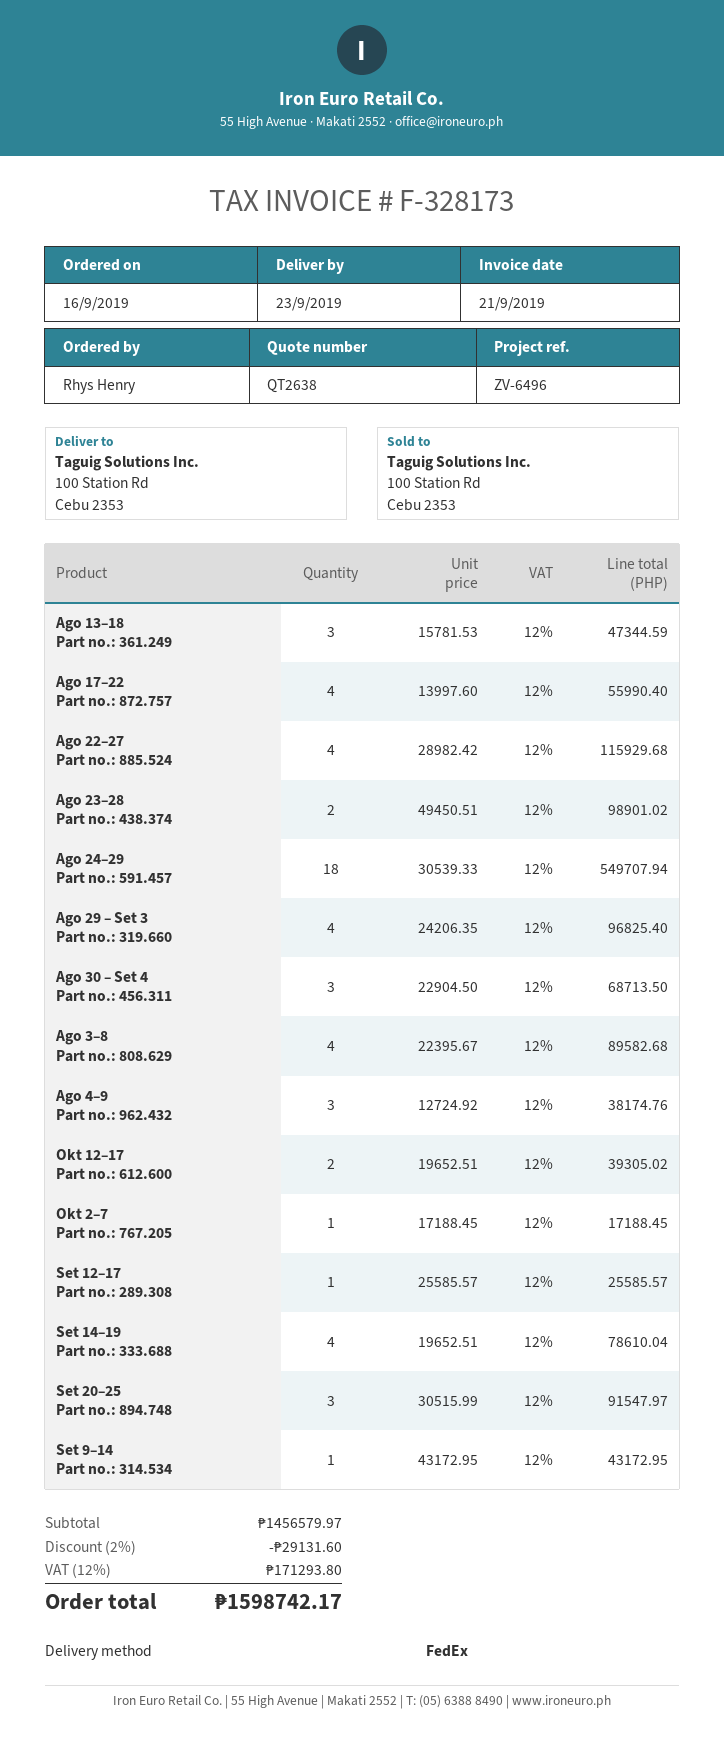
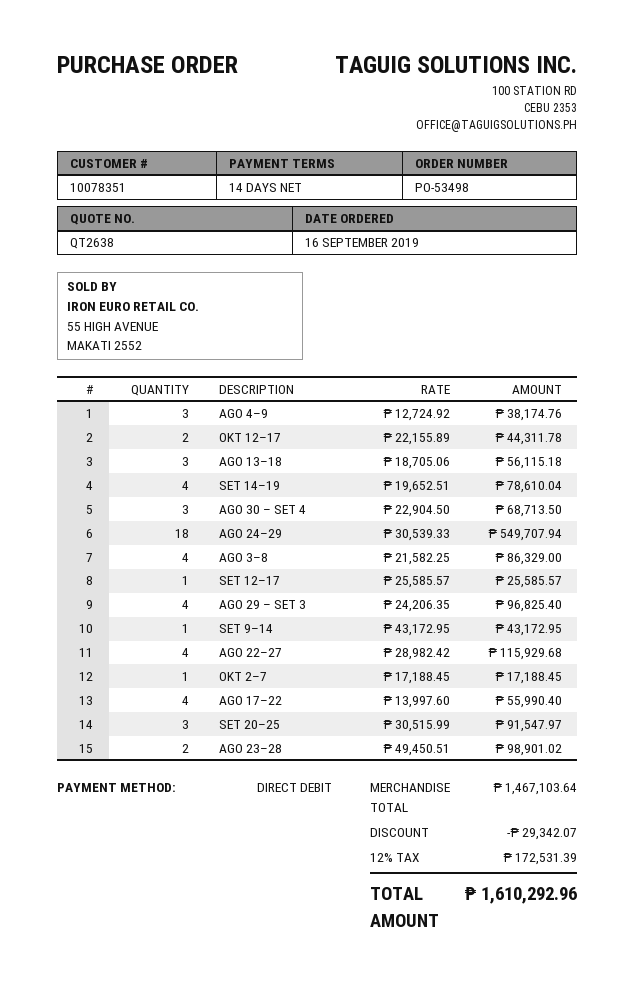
Ago 13–18: 3 x 15781.53 = 47344.59 -> 3 x 18705.06 = 56115.18
Ago 3–8: 4 x 22395.67 = 89582.68 -> 4 x 21582.25 = 86329.00
Okt 12–17: 2 x 19652.51 = 39305.02 -> 2 x 22155.89 = 44311.78
subtotal: 1456579.97 -> 1467103.64
discount: 29131.60 -> 29342.07
tax: 12% = 171293.80 -> 12% = 172531.39
total: 1598742.17 -> 1610292.96

